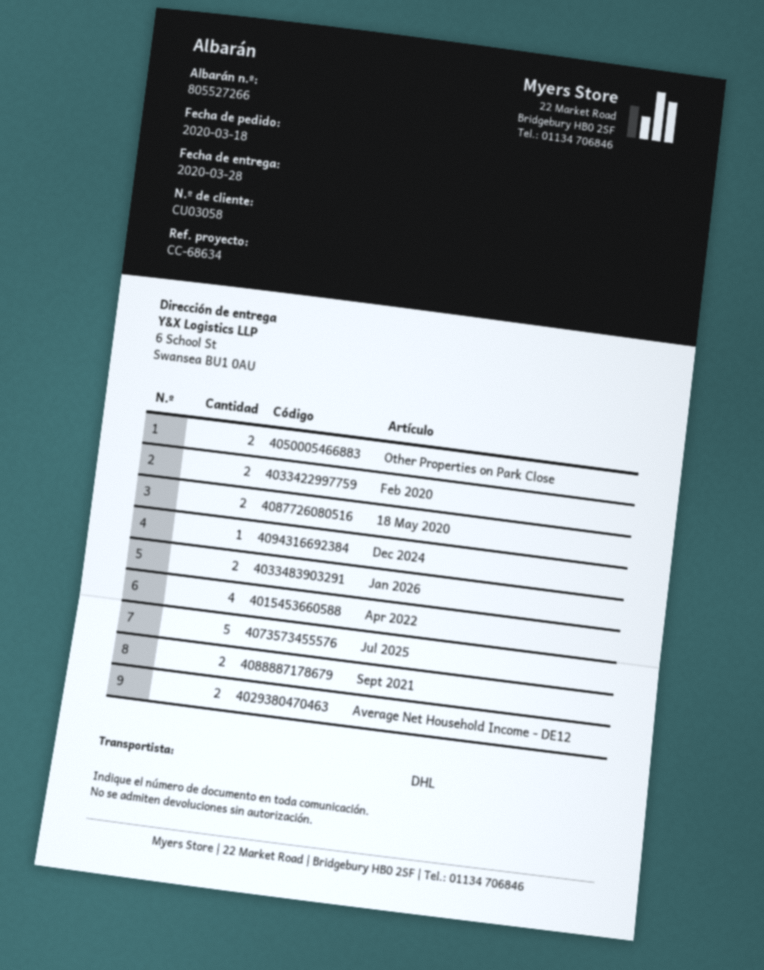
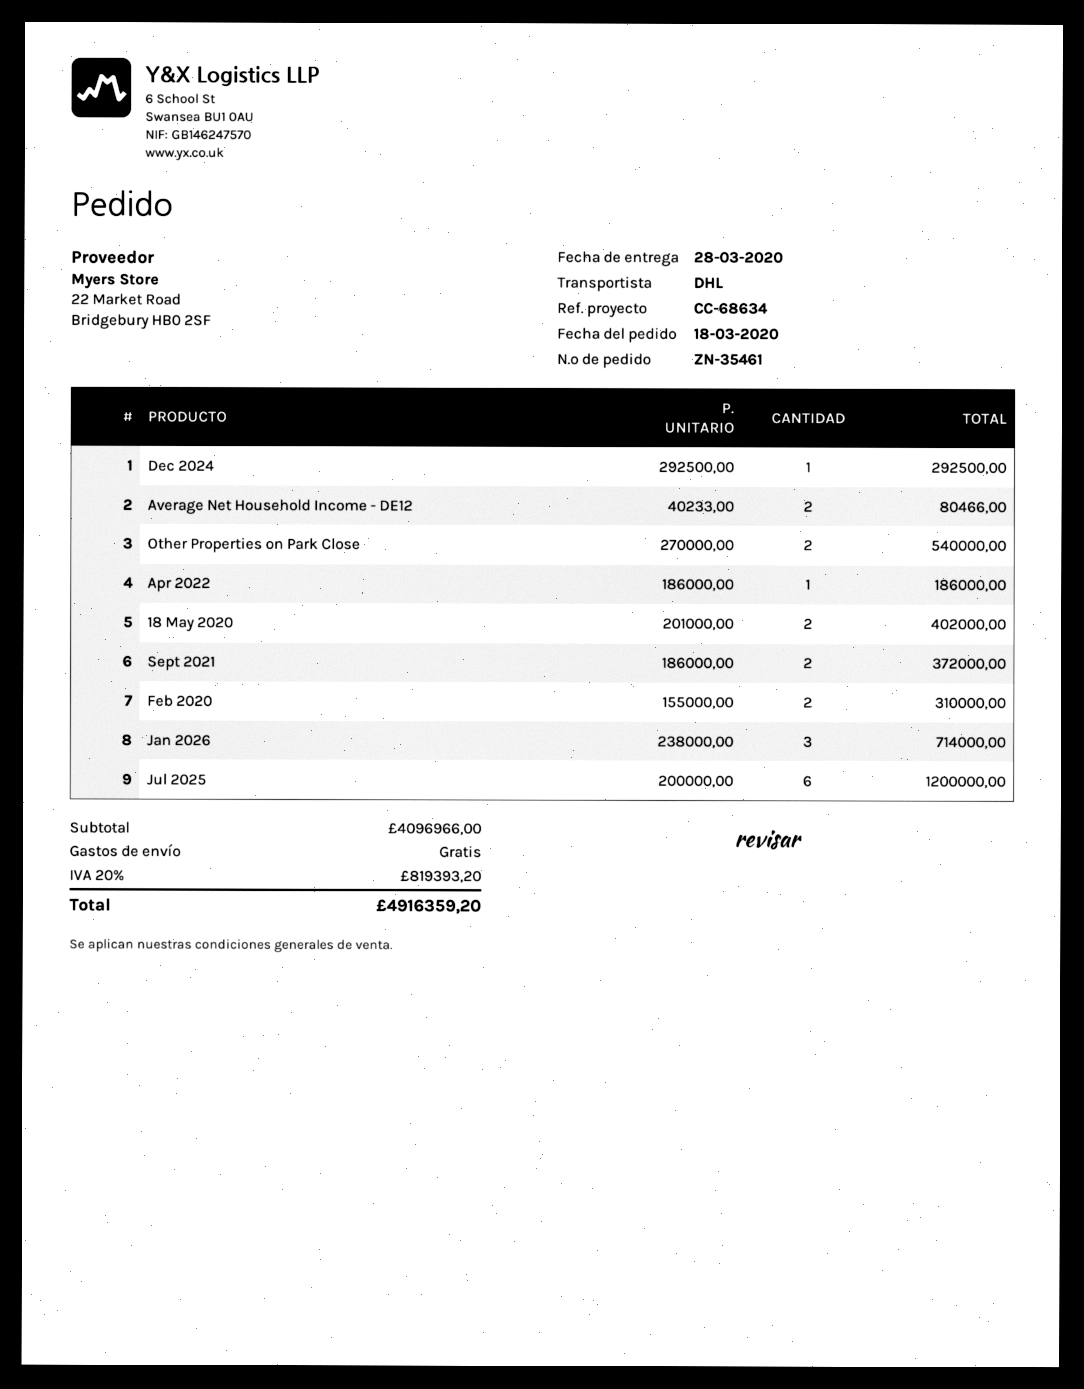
Jan 2026: 2 -> 3
Apr 2022: 4 -> 1
Jul 2025: 5 -> 6

